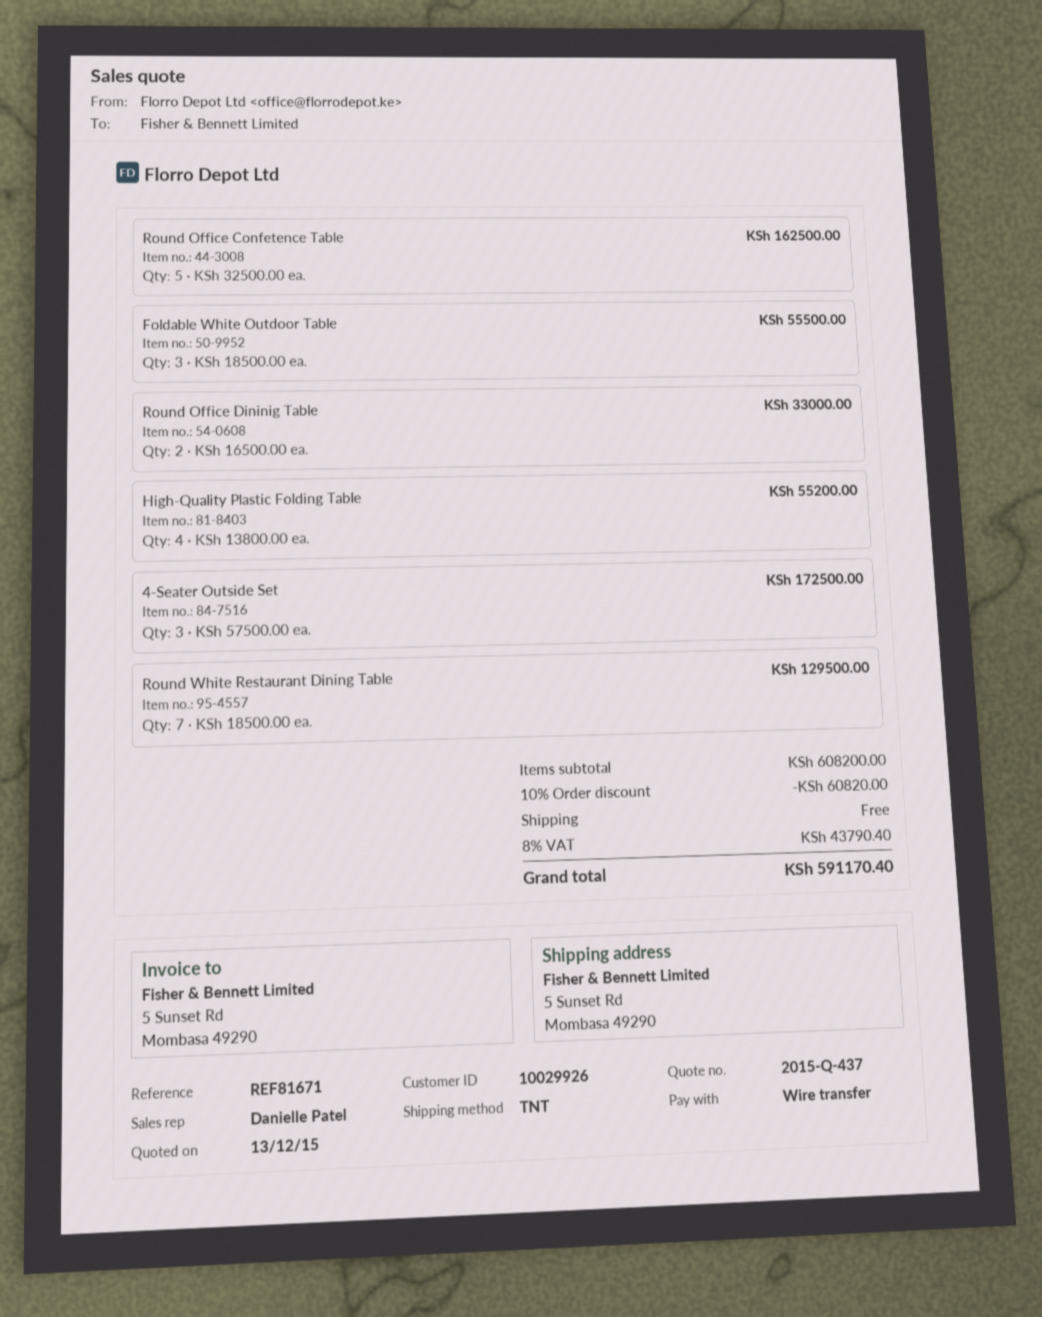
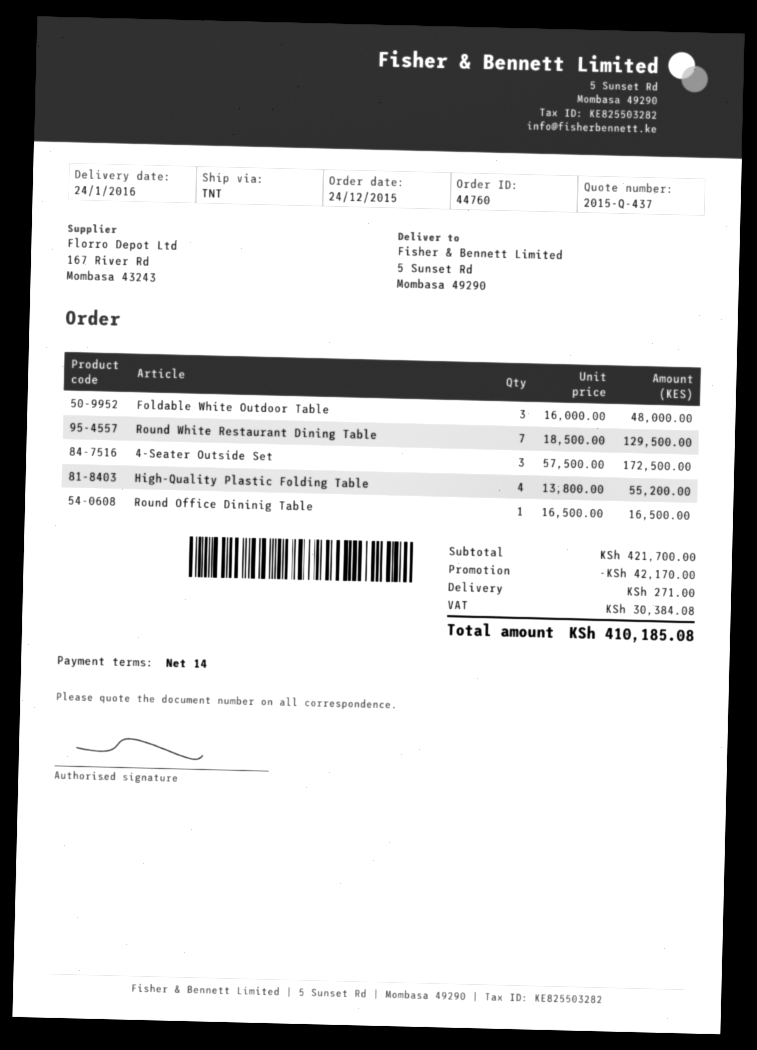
Round Office Confetence Table: 5 x 32500.00 = 162500.00 -> none
Foldable White Outdoor Table: 3 x 18500.00 = 55500.00 -> 3 x 16000.00 = 48000.00
Round Office Dininig Table: 2 x 16500.00 = 33000.00 -> 1 x 16500.00 = 16500.00
subtotal: 608200.00 -> 421700.00
discount: 60820.00 -> 42170.00
shipping: 0.00 -> 271.00
tax: 43790.40 -> 30384.08
total: 591170.40 -> 410185.08

